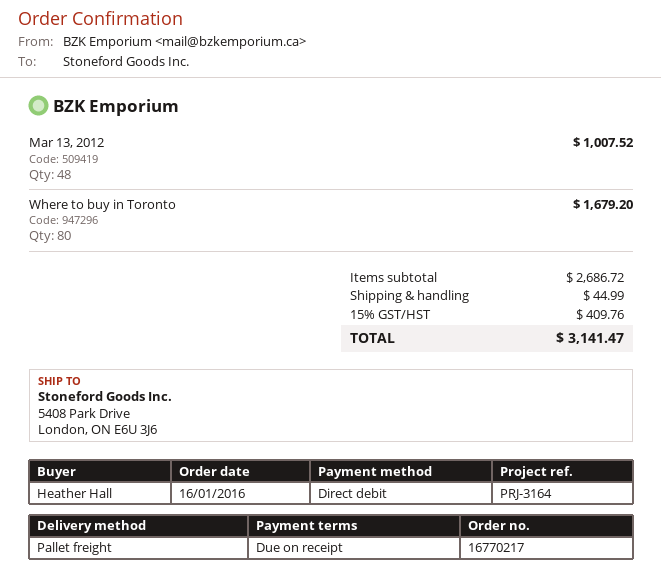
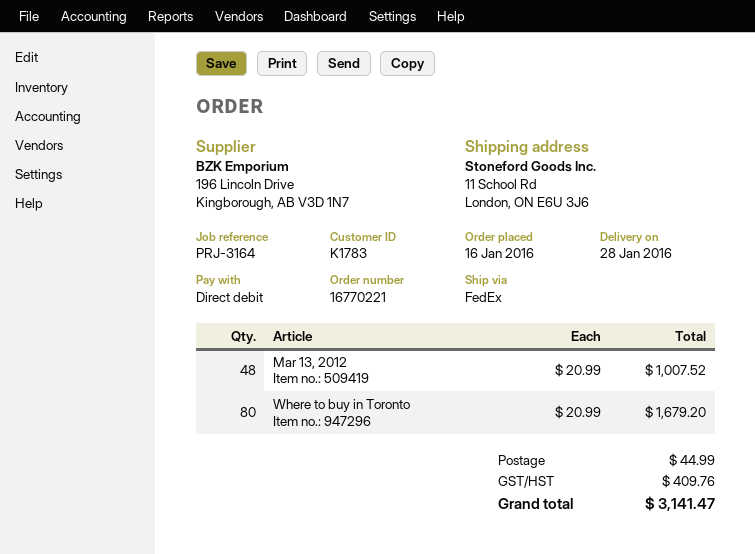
order number: 16770217 -> 16770221
shipping method: pallet freight -> FedEx
ship to: 5408 Park Drive, London, ON E6U 3J6 -> 11 School Rd, London, ON E6U 3J6

